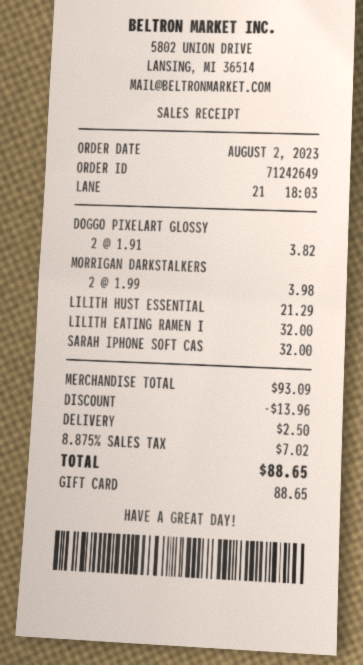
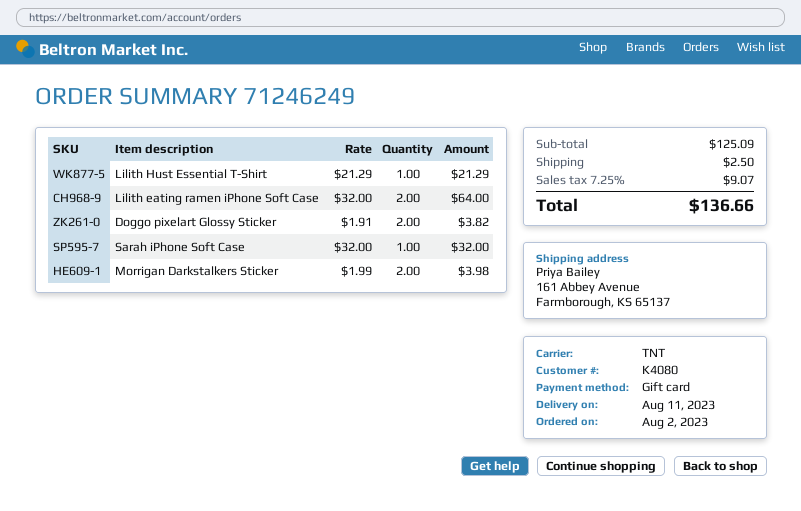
order number: 71242649 -> 71246249
LILITH EATING RAMEN I: 1 x 32.00 = 32.00 -> 2 x 32.00 = 64.00
subtotal: 93.09 -> 125.09
discount: 13.96 -> none
tax: 8.875% = 7.02 -> 7.25% = 9.07
total: 88.65 -> 136.66

